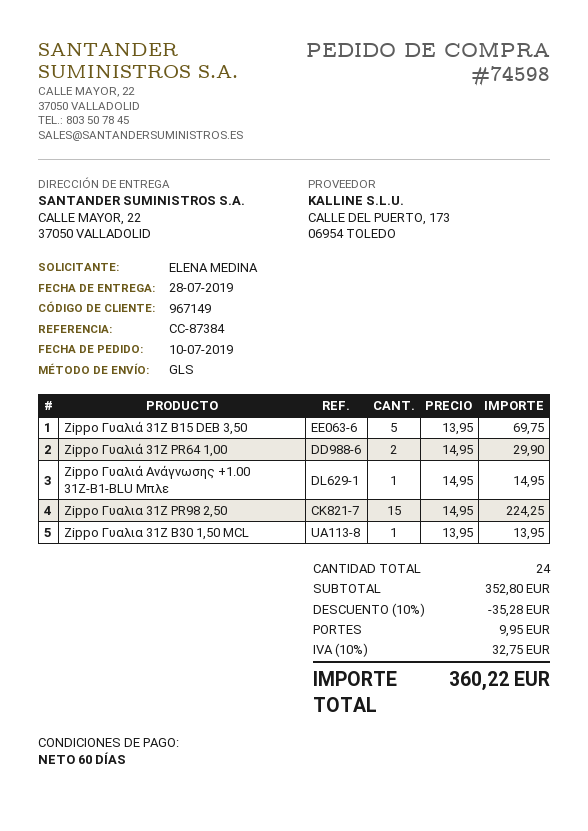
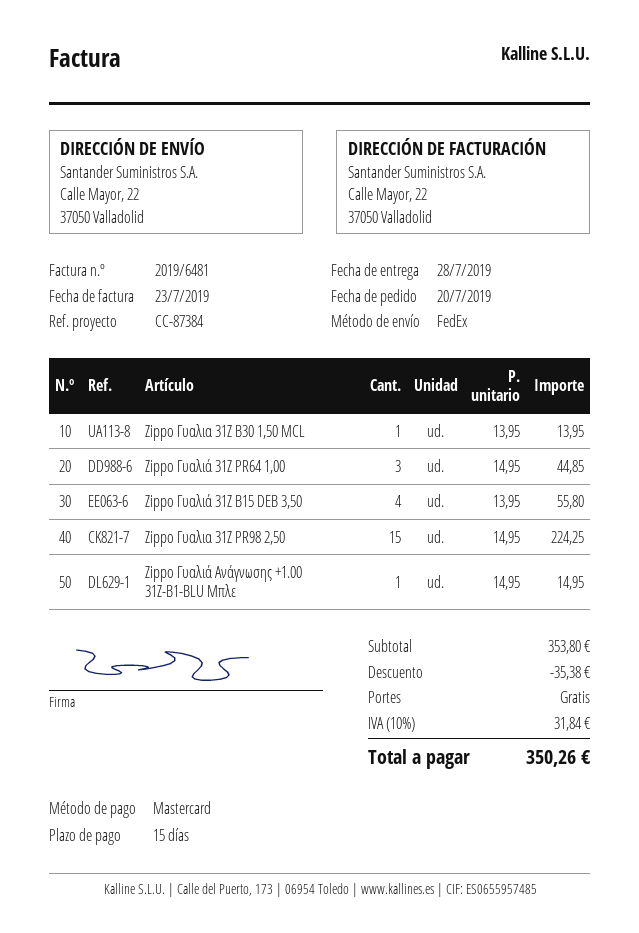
order date: 2019-07-10 -> 2019-07-20
payment terms: 60 days -> 15 days
shipping method: GLS -> FedEx
Zippo Γυαλιά 31Z B15 DEB 3,50: 5 x 13.95 = 69.75 -> 4 x 13.95 = 55.80
Zippo Γυαλιά 31Z PR64 1,00: 2 x 14.95 = 29.90 -> 3 x 14.95 = 44.85
subtotal: 352.80 -> 353.80
discount: 35.28 -> 35.38
shipping: 9.95 -> 0.00
tax: 10% = 32.75 -> 10% = 31.84
total: 360.22 -> 350.26

